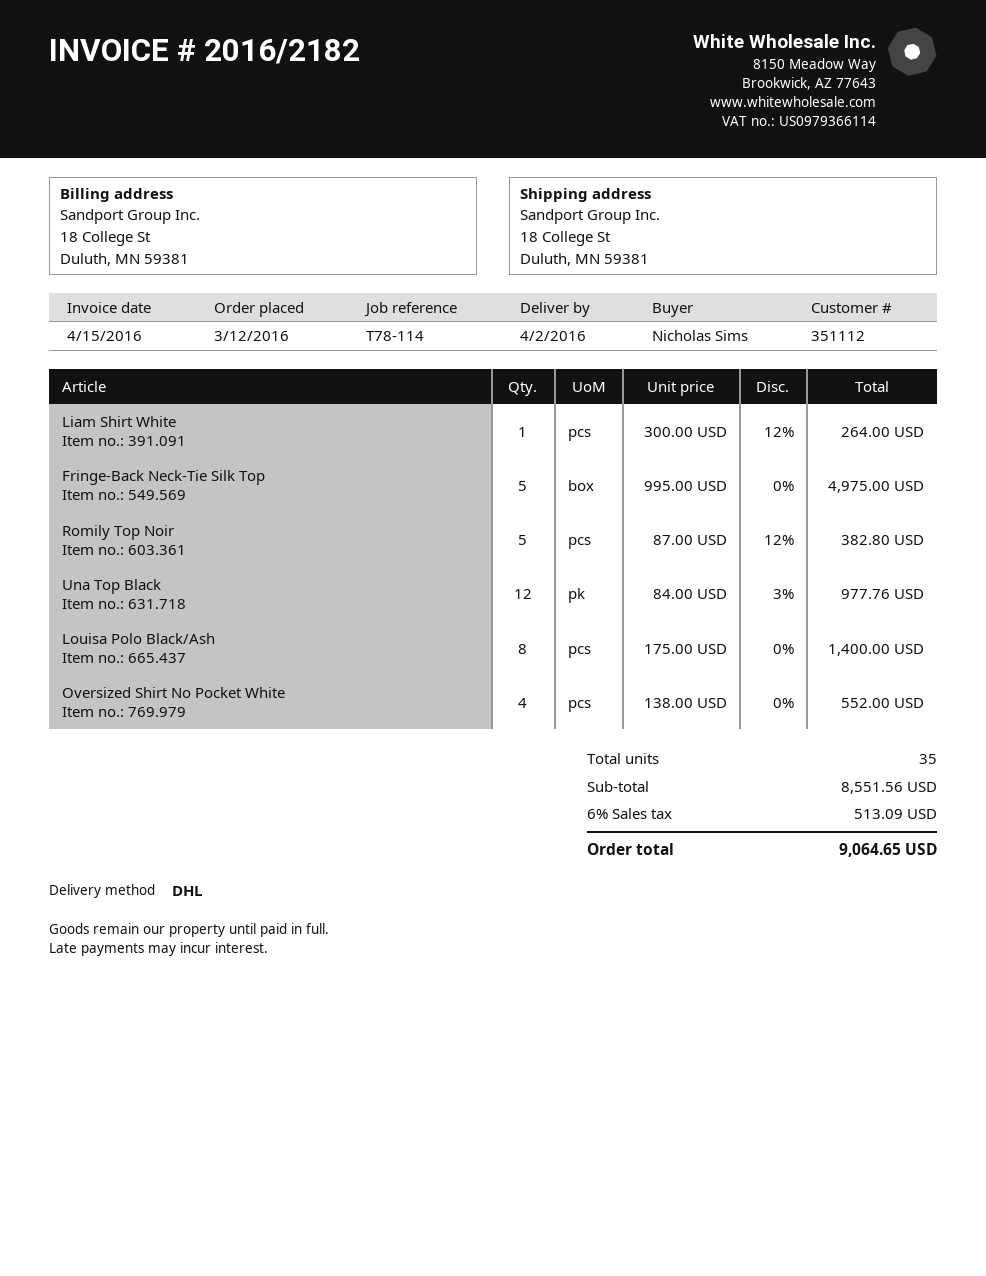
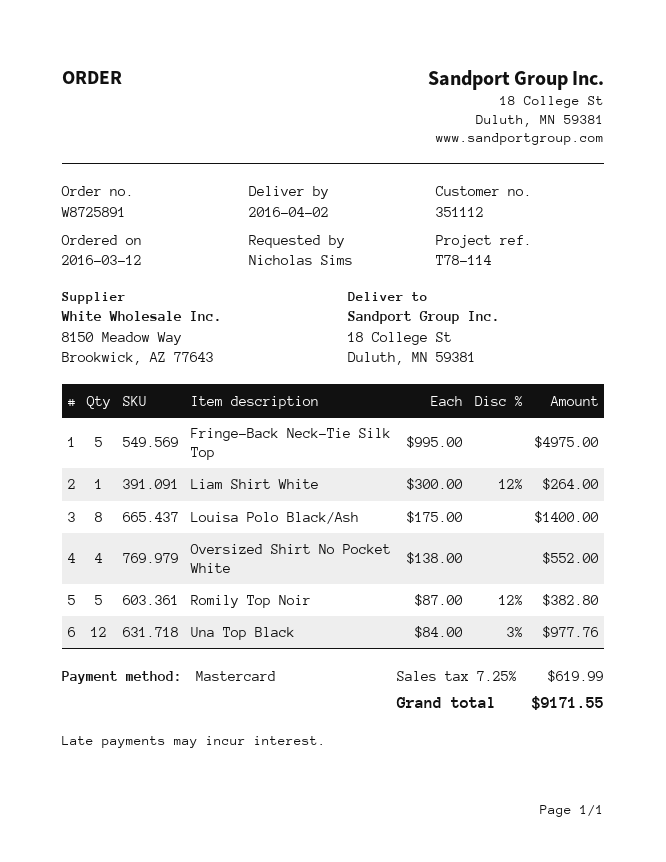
tax: 6% = 513.09 -> 7.25% = 619.99
total: 9064.65 -> 9171.55

